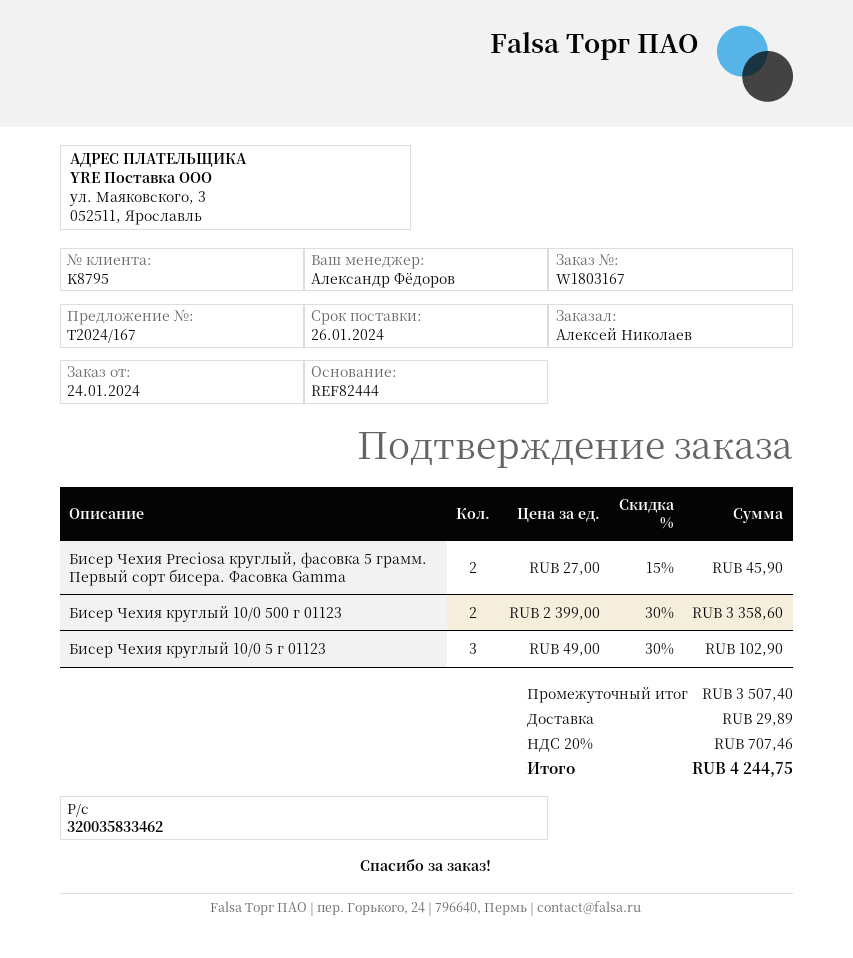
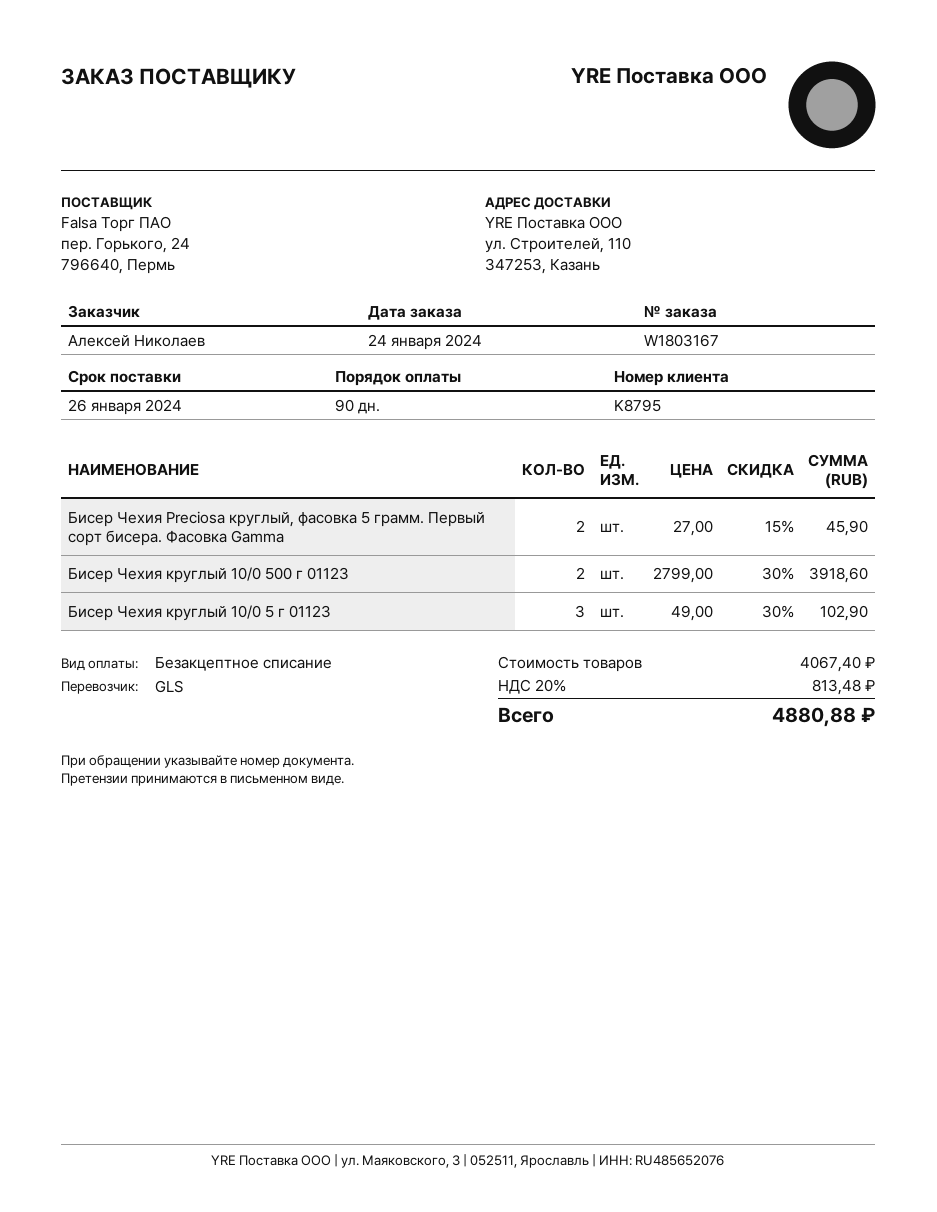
Бисер Чехия круглый 10/0 500 г 01123: 2 x 2399.00 - 30% = 3358.60 -> 2 x 2799.00 - 30% = 3918.60
subtotal: 3507.40 -> 4067.40
shipping: 29.89 -> none
tax: 20% = 707.46 -> 20% = 813.48
total: 4244.75 -> 4880.88

